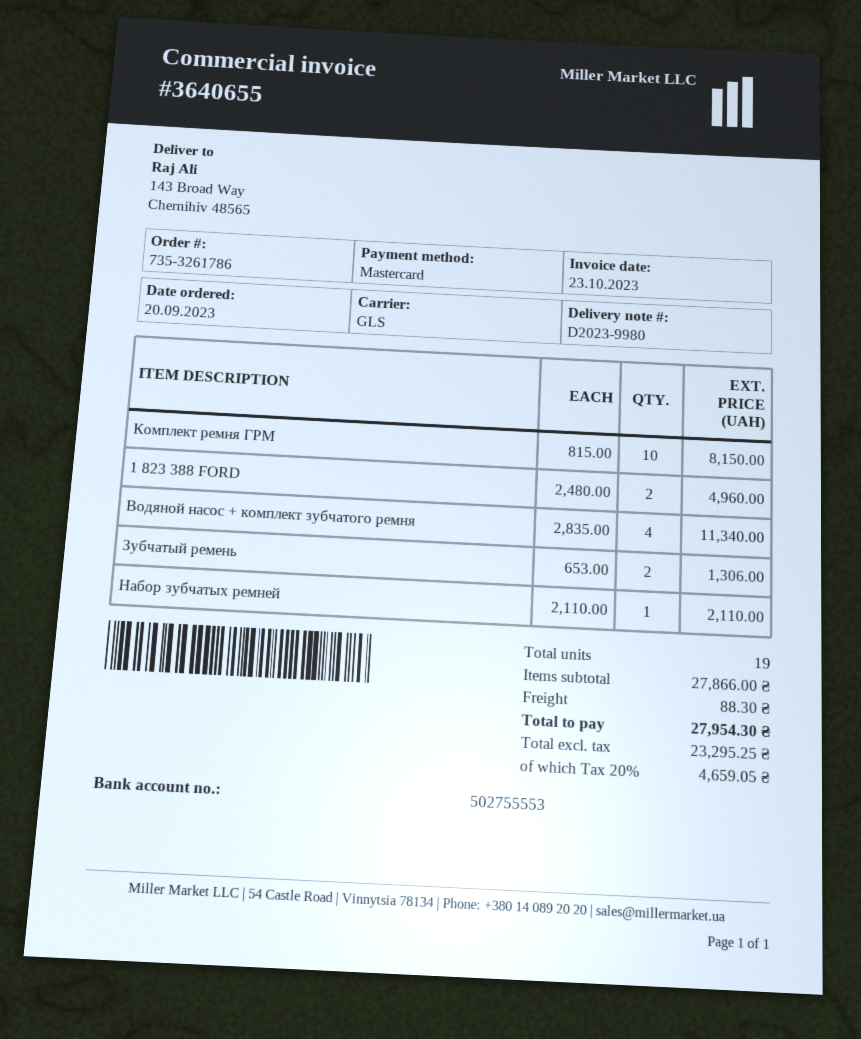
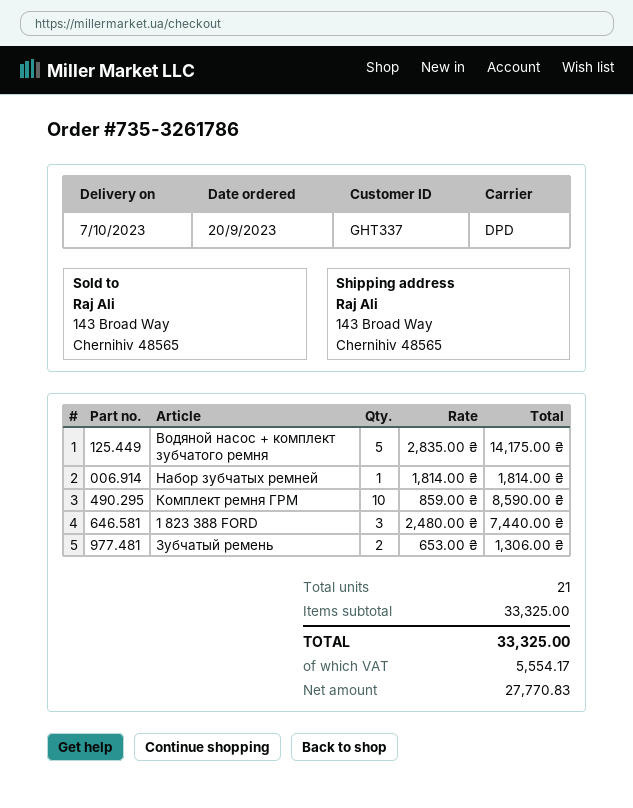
shipping method: GLS -> DPD
Комплект ремня ГРМ: 10 x 815.00 = 8150.00 -> 10 x 859.00 = 8590.00
1 823 388 FORD: 2 x 2480.00 = 4960.00 -> 3 x 2480.00 = 7440.00
Водяной насос + комплект зубчатого ремня: 4 x 2835.00 = 11340.00 -> 5 x 2835.00 = 14175.00
Набор зубчатых ремней: 1 x 2110.00 = 2110.00 -> 1 x 1814.00 = 1814.00
total quantity: 19 -> 21
subtotal: 27866.00 -> 33325.00
shipping: 88.30 -> none
net: 23295.25 -> 27770.83
tax: 4659.05 -> 5554.17
total: 27954.30 -> 33325.00

